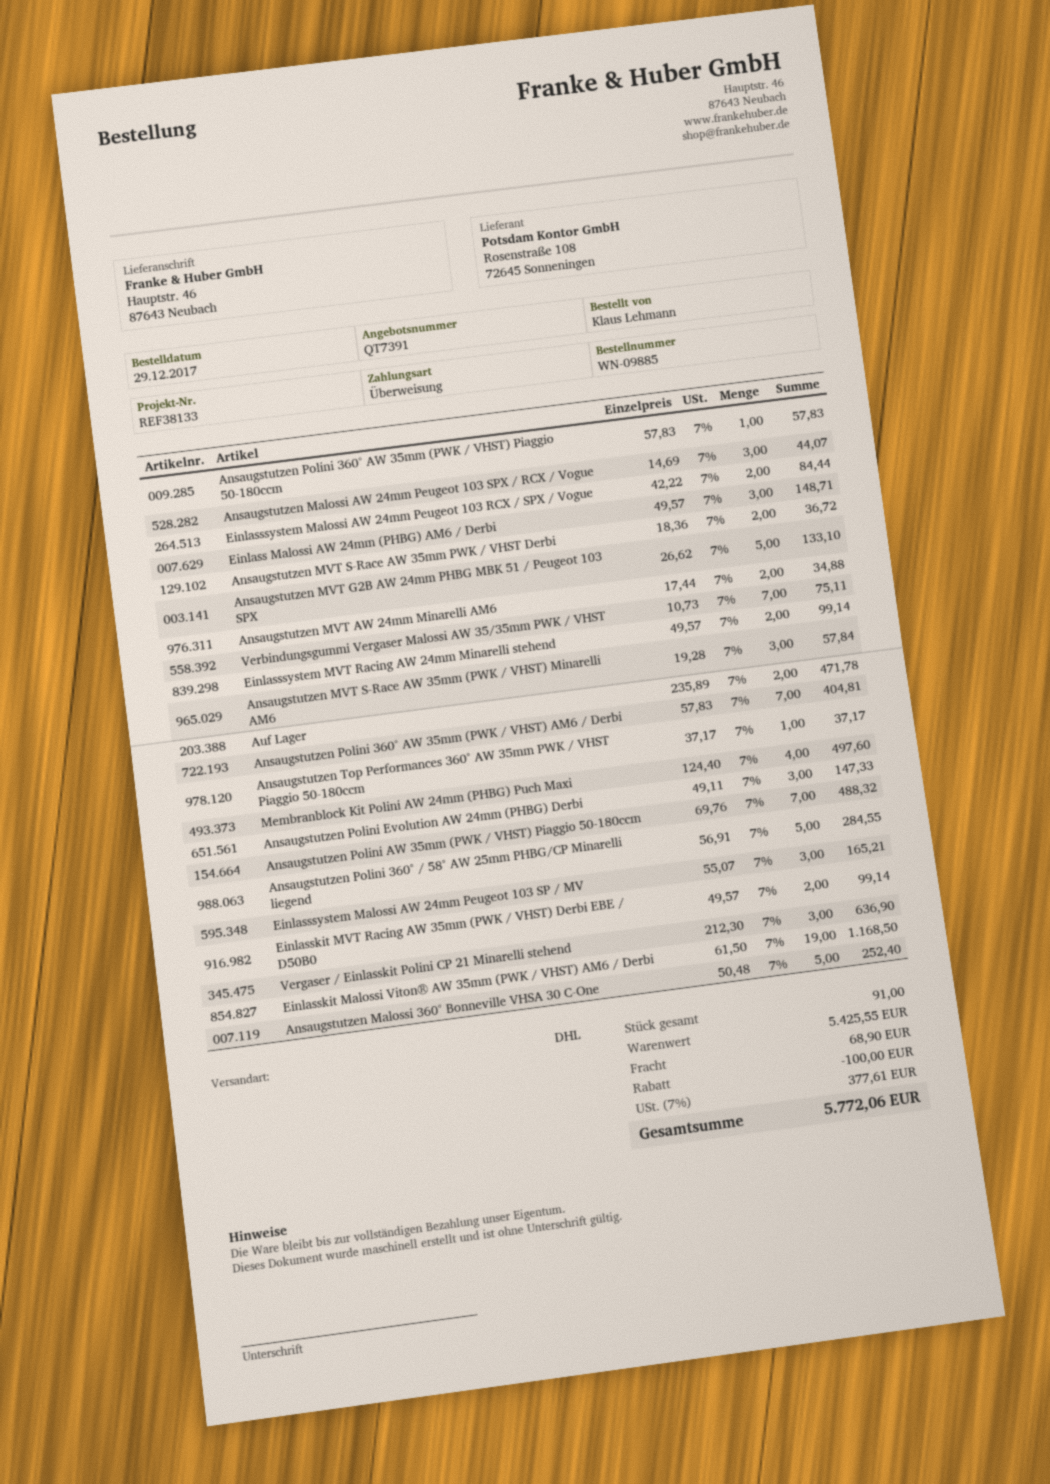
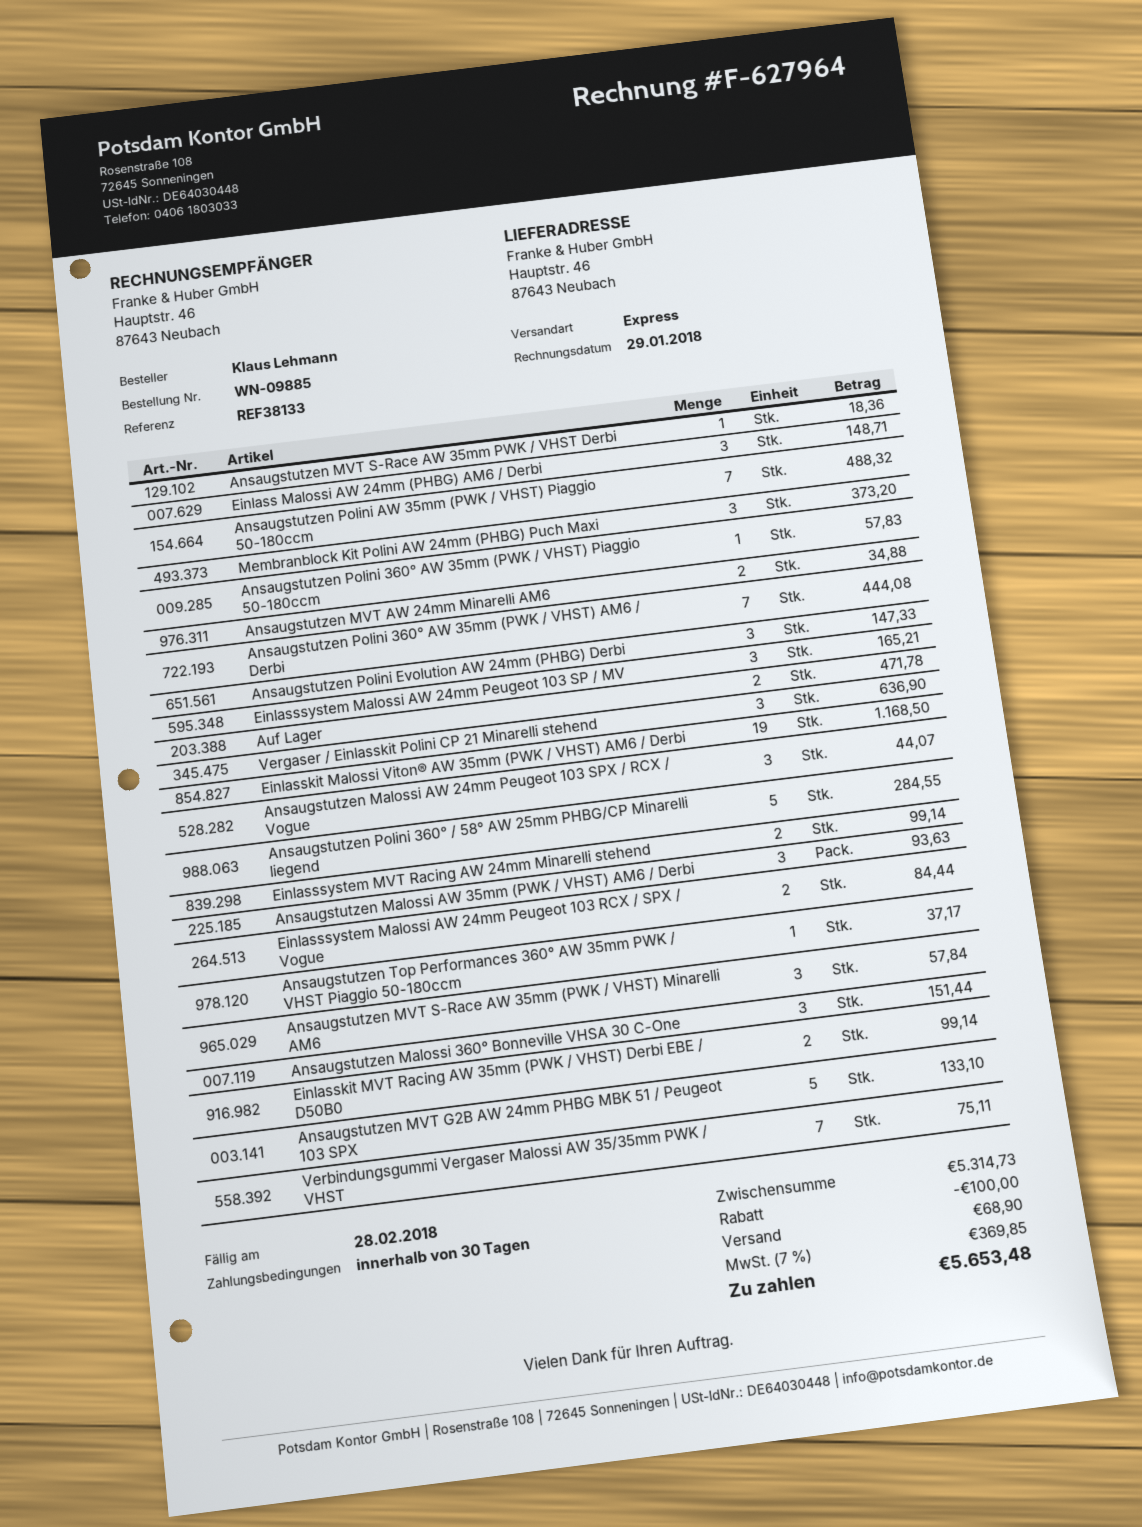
shipping method: DHL -> express
Ansaugstutzen MVT S-Race AW 35mm PWK / VHST Derbi: 2 for 36.72 -> 1 for 18.36
Ansaugstutzen Polini 360° AW 35mm (PWK / VHST) AM6 / Derbi: 7 for 404.81 -> 7 for 444.08
Membranblock Kit Polini AW 24mm (PHBG) Puch Maxi: 4 for 497.60 -> 3 for 373.20
Ansaugstutzen Malossi 360° Bonneville VHSA 30 C-One: 5 for 252.40 -> 3 for 151.44
Ansaugstutzen Malossi AW 35mm (PWK / VHST) AM6 / Derbi: none -> 3 for 93.63
subtotal: 5425.55 -> 5314.73
tax: 7% = 377.61 -> 7% = 369.85
total: 5772.06 -> 5653.48

